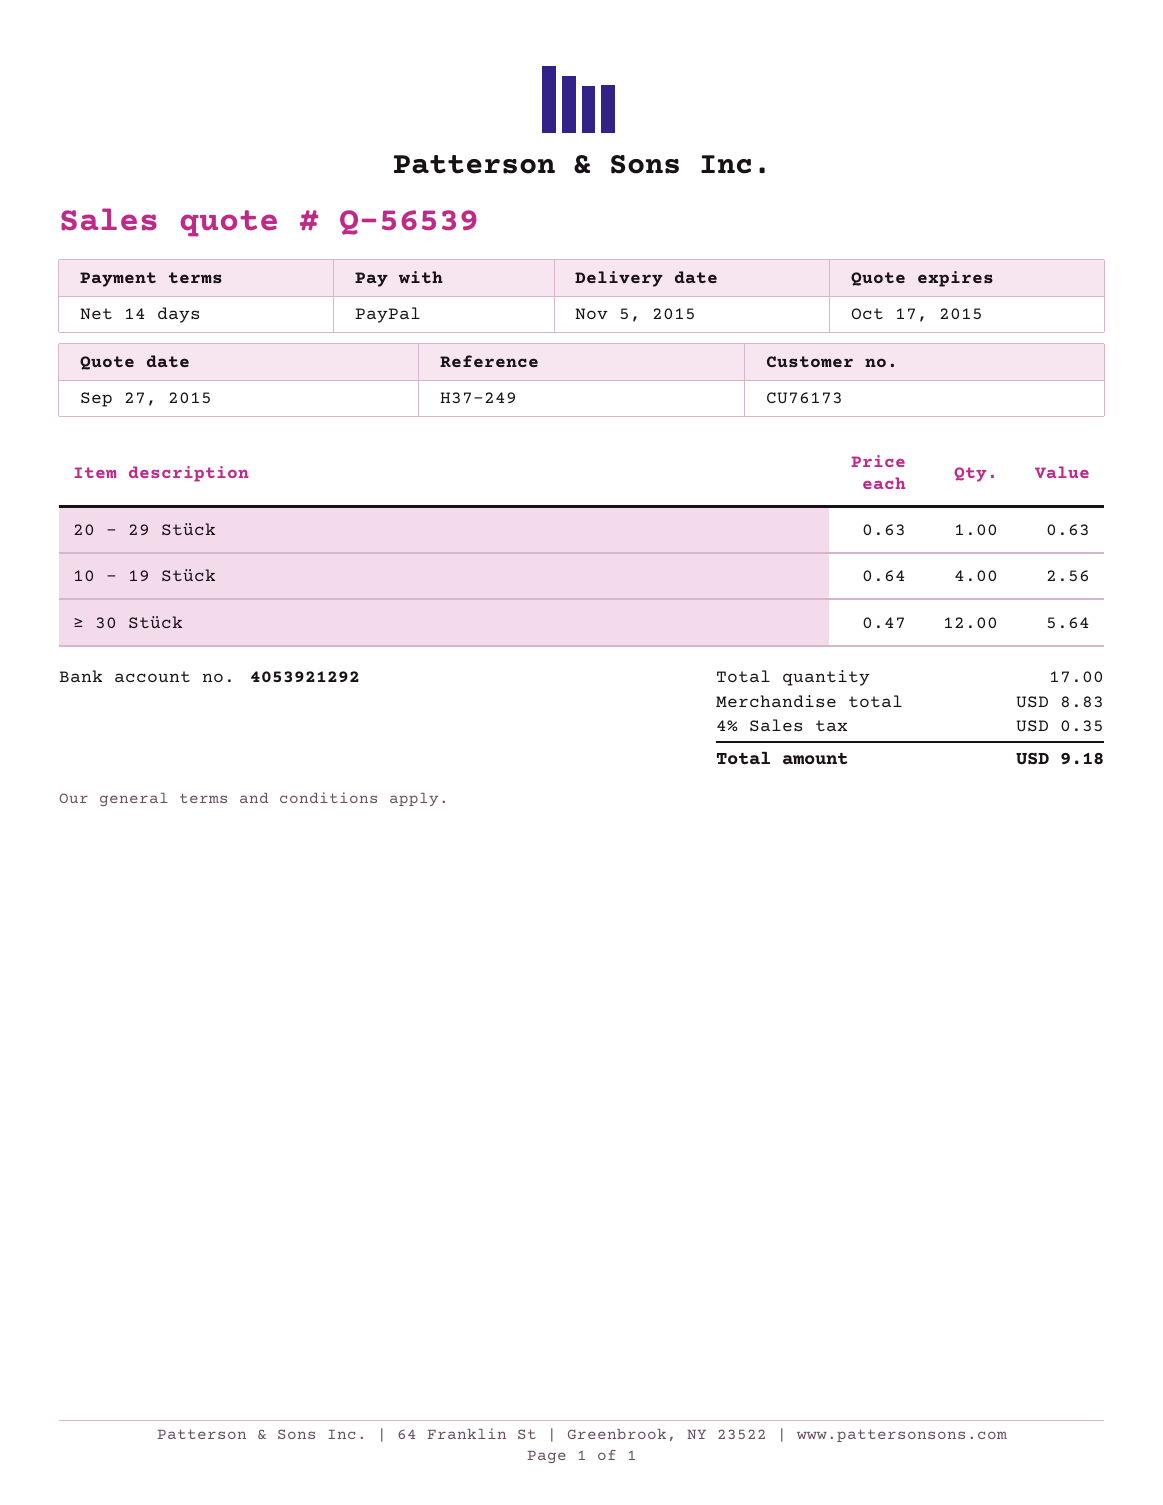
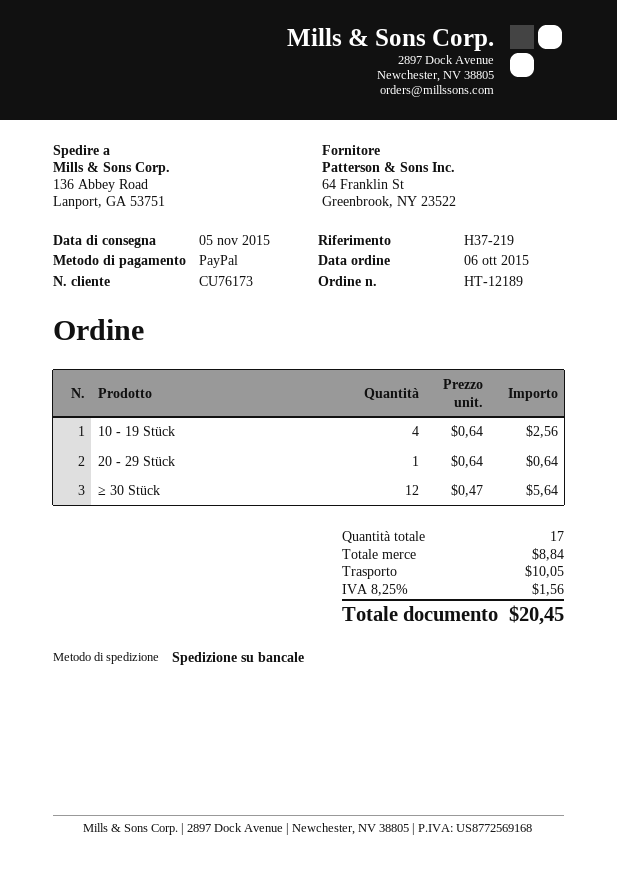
reference: H37-249 -> H37-219
20 - 29 Stück: 1 x 0.63 = 0.63 -> 1 x 0.64 = 0.64
subtotal: 8.83 -> 8.84
shipping: none -> 10.05
tax: 4% = 0.35 -> 8.25% = 1.56
total: 9.18 -> 20.45

